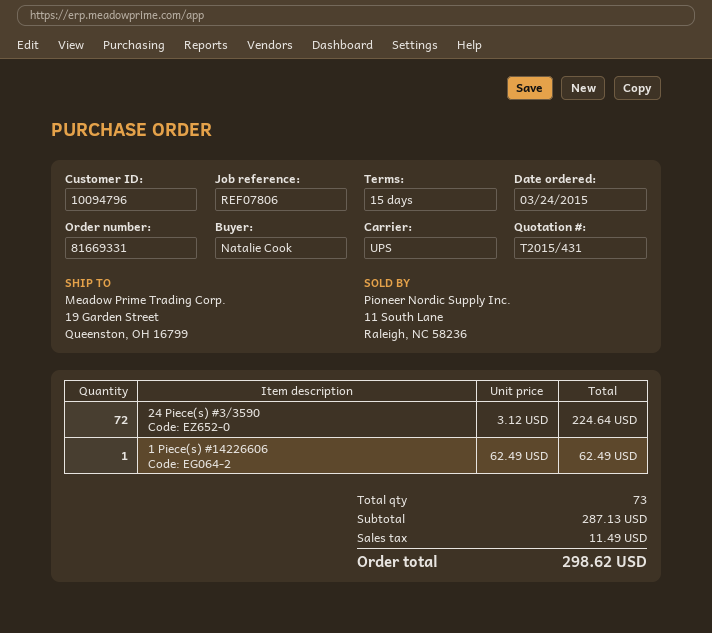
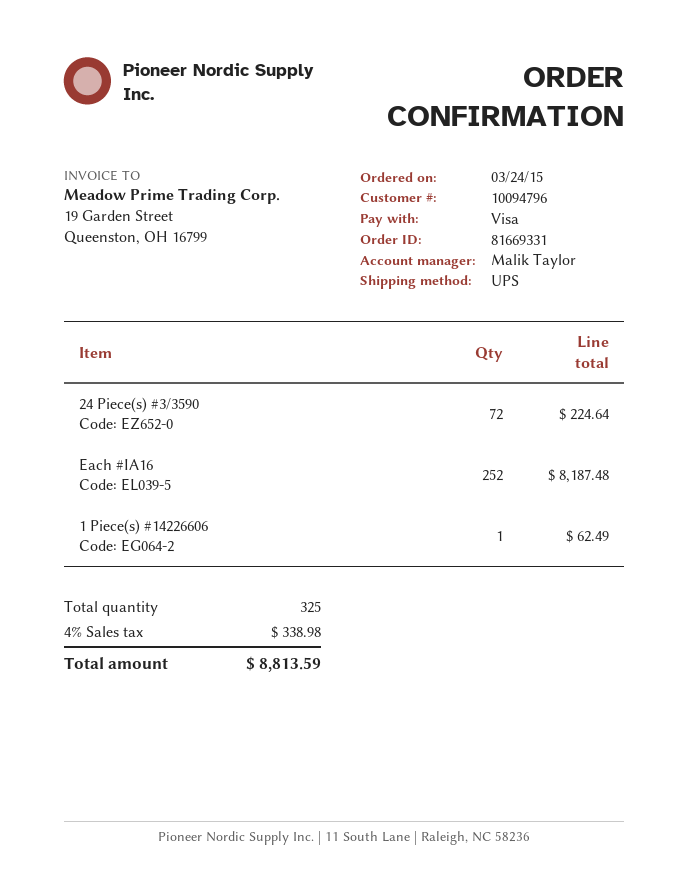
Each #IA16: none -> 252 for 8187.48
total quantity: 73 -> 325
tax: 11.49 -> 338.98
total: 298.62 -> 8813.59

